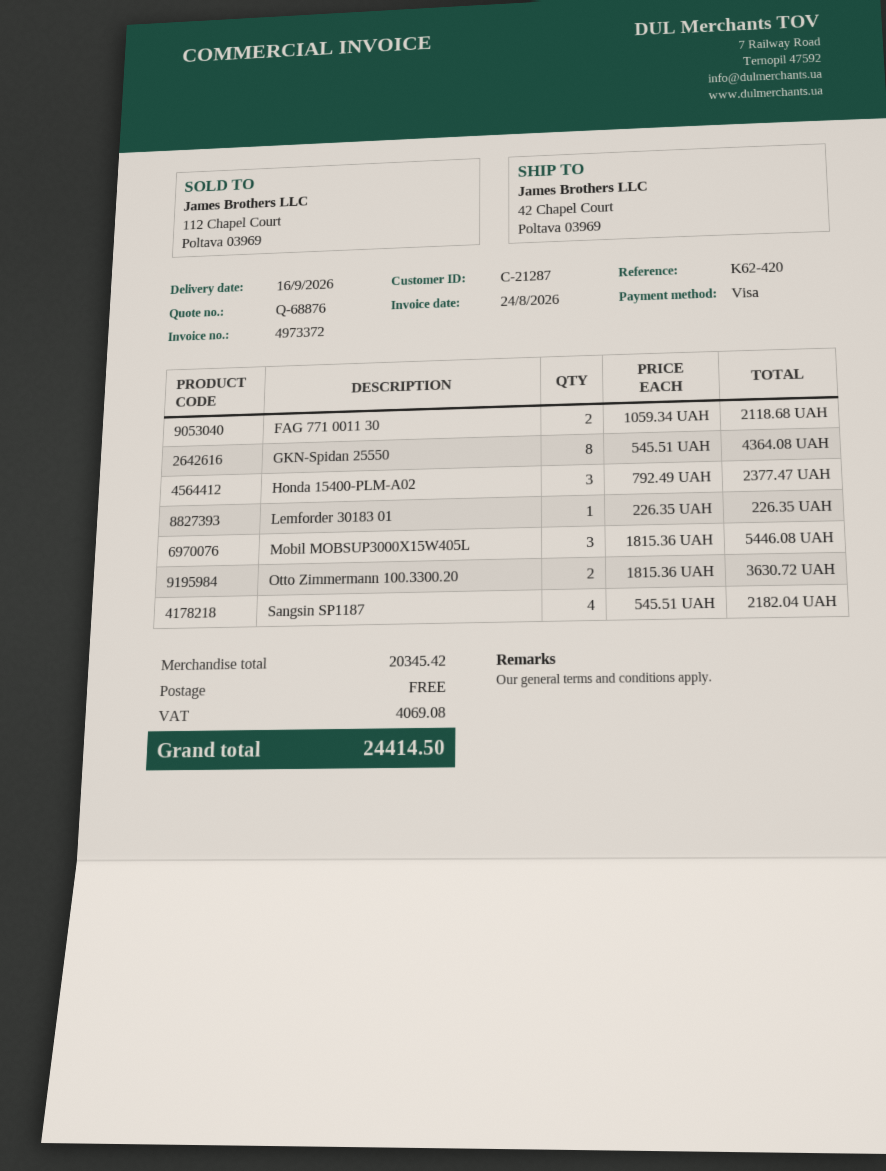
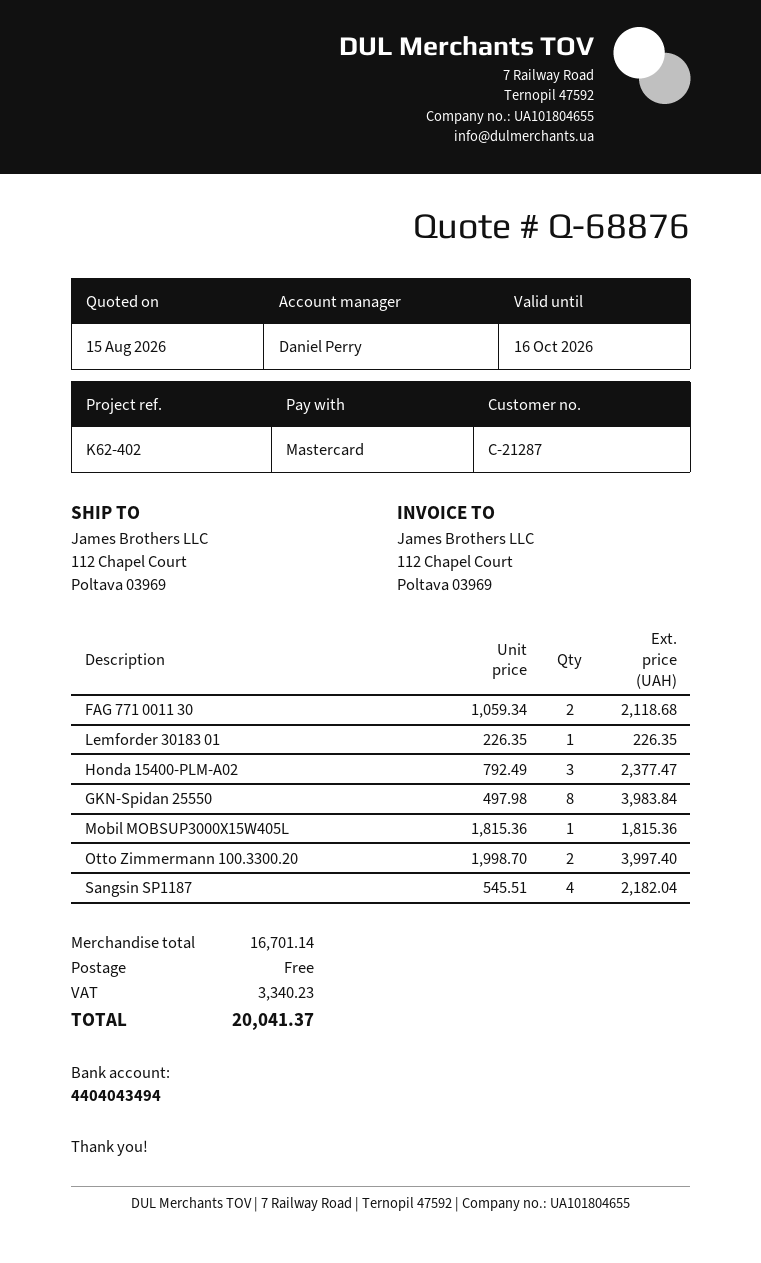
reference: K62-420 -> K62-402
payment method: Visa -> Mastercard
ship to: 42 Chapel Court, Poltava 03969 -> 112 Chapel Court, Poltava 03969
GKN-Spidan 25550: 8 x 545.51 = 4364.08 -> 8 x 497.98 = 3983.84
Mobil MOBSUP3000X15W405L: 3 x 1815.36 = 5446.08 -> 1 x 1815.36 = 1815.36
Otto Zimmermann 100.3300.20: 2 x 1815.36 = 3630.72 -> 2 x 1998.70 = 3997.40
subtotal: 20345.42 -> 16701.14
tax: 4069.08 -> 3340.23
total: 24414.50 -> 20041.37

